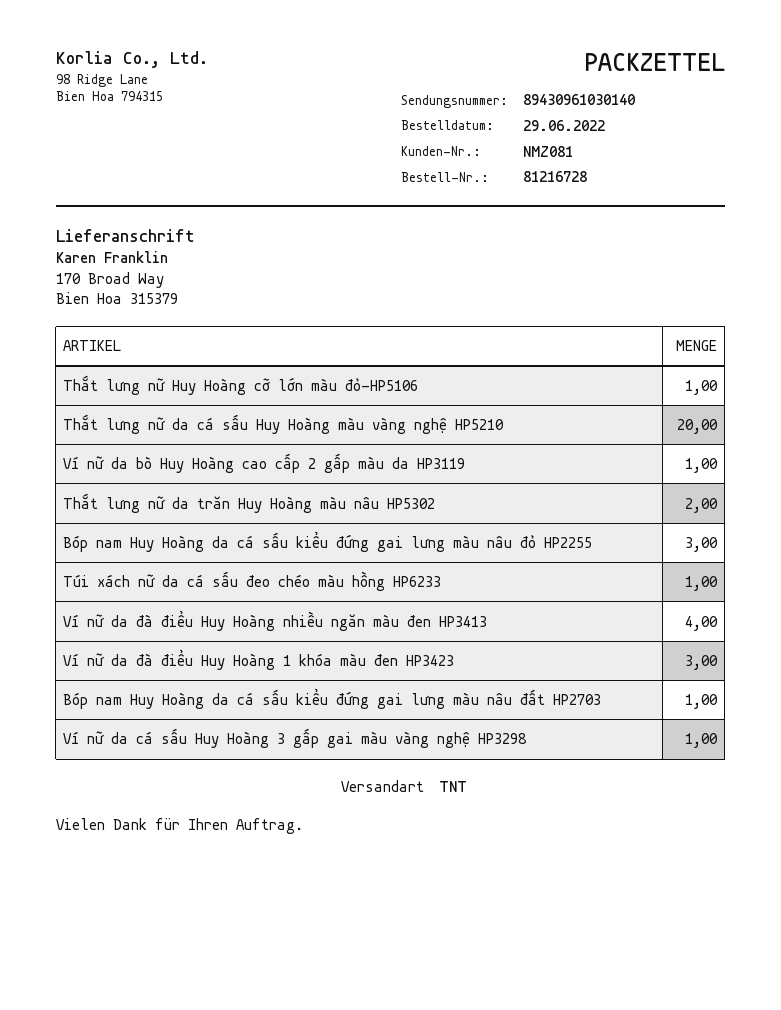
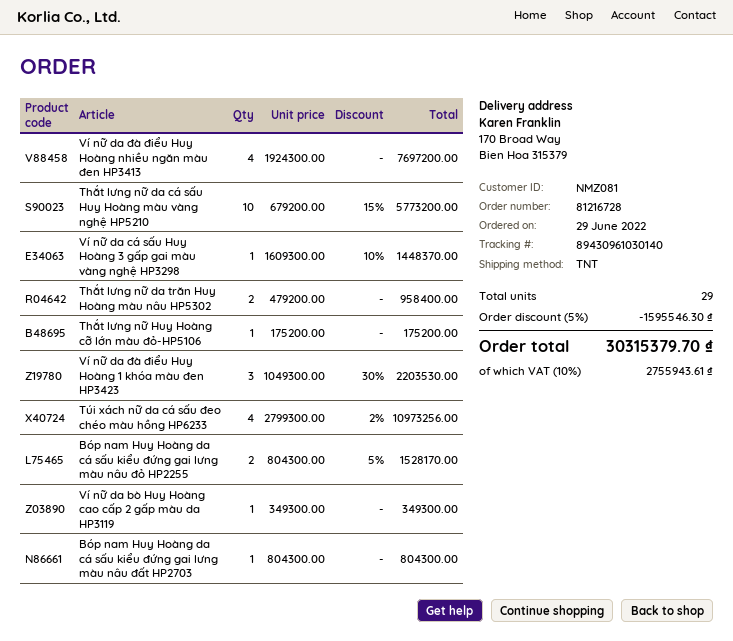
Thắt lưng nữ da cá sấu Huy Hoàng màu vàng nghệ HP5210: 20 -> 10
Bóp nam Huy Hoàng da cá sấu kiểu đứng gai lưng màu nâu đỏ HP2255: 3 -> 2
Túi xách nữ da cá sấu đeo chéo màu hồng HP6233: 1 -> 4

